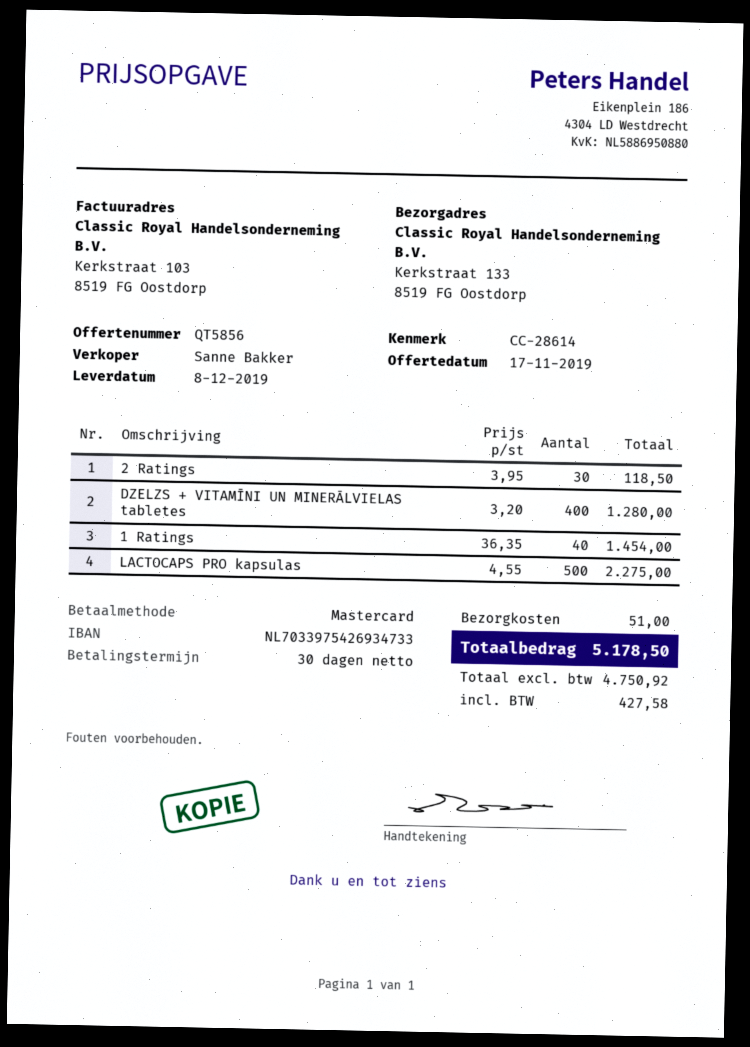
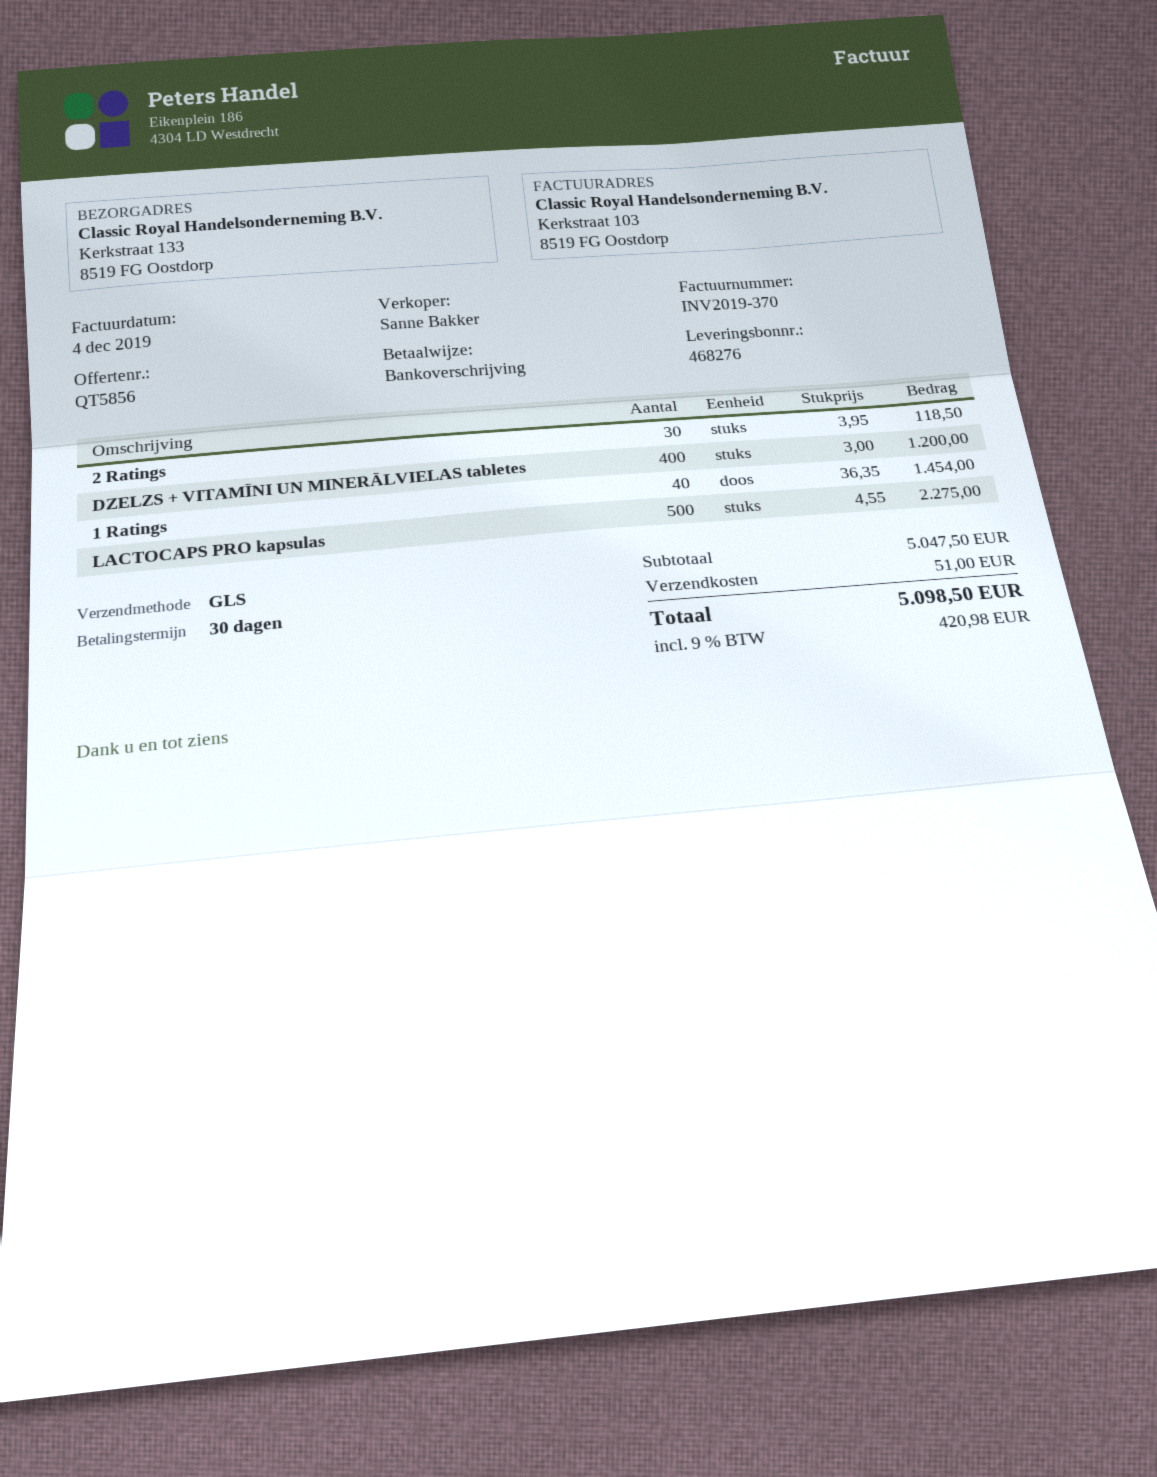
payment method: Mastercard -> bank transfer
DZELZS + VITAMĪNI UN MINERĀLVIELAS tabletes: 400 x 3.20 = 1280.00 -> 400 x 3.00 = 1200.00
tax: 427.58 -> 420.98
total: 5178.50 -> 5098.50

